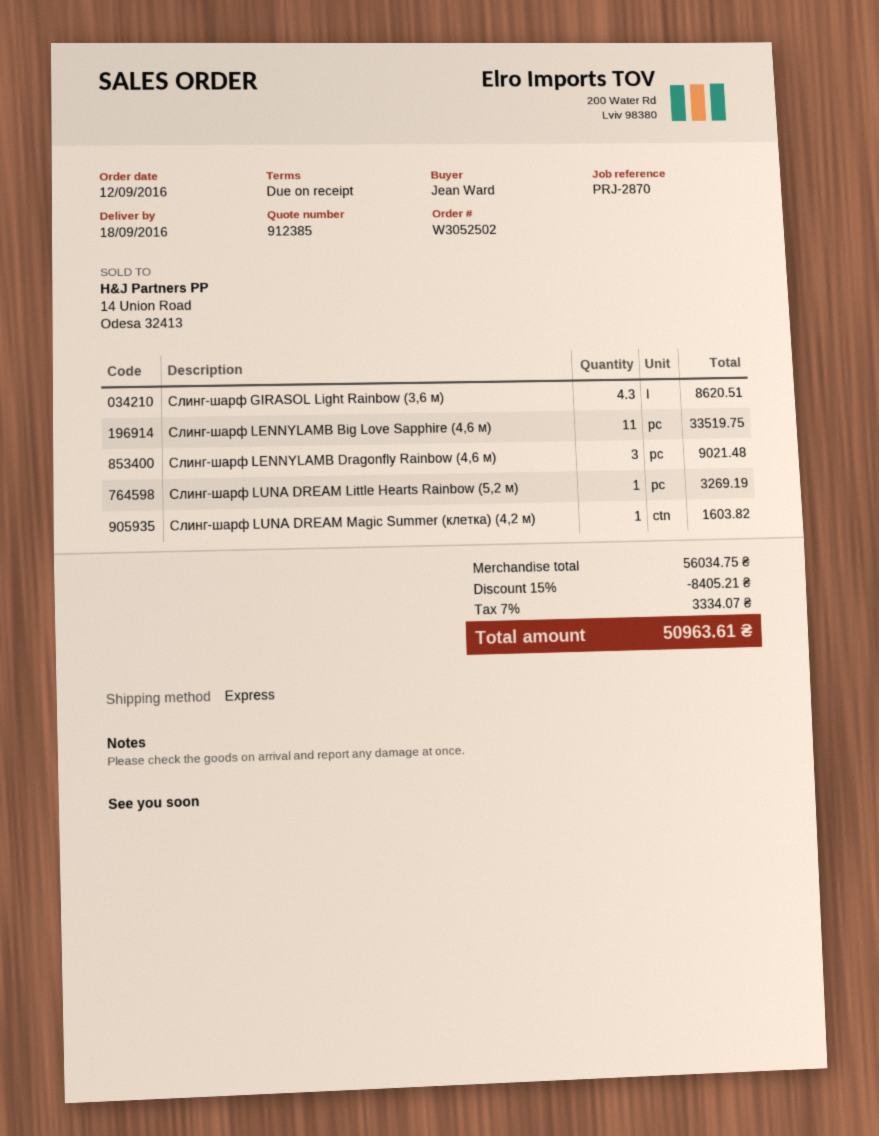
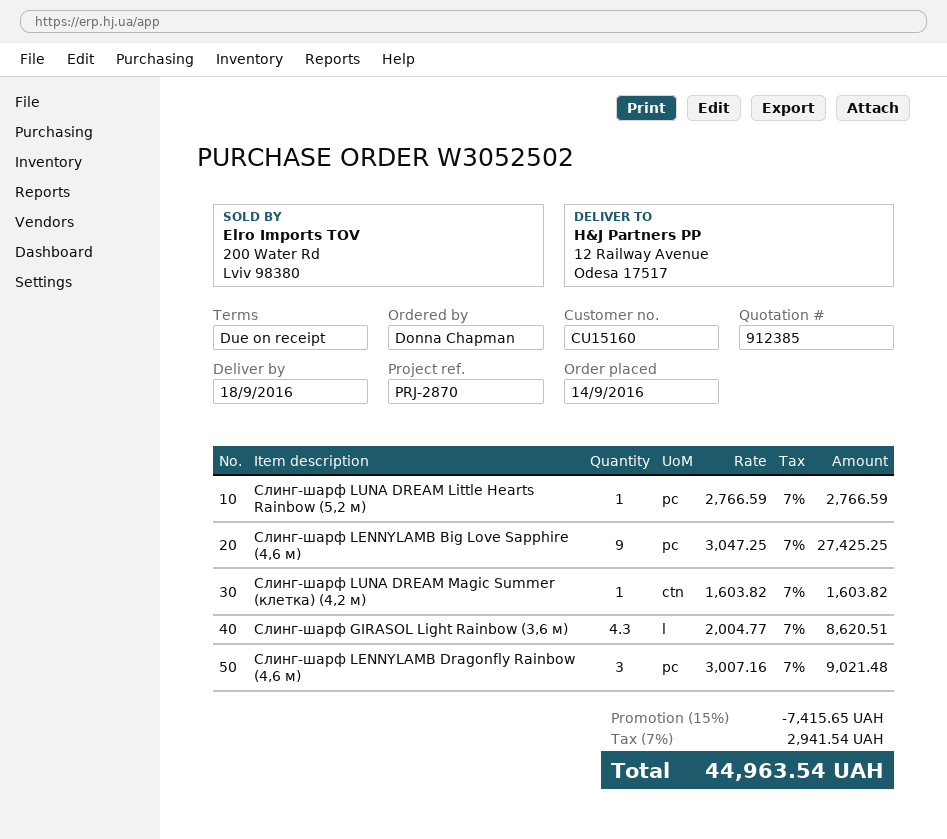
order date: 2016-09-12 -> 2016-09-14
ordered by: Jean Ward -> Donna Chapman
Слинг-шарф LENNYLAMB Big Love Sapphire (4,6 м): 11 for 33519.75 -> 9 for 27425.25
Слинг-шарф LUNA DREAM Little Hearts Rainbow (5,2 м): 1 for 3269.19 -> 1 for 2766.59
discount: 15% = 8405.21 -> 15% = 7415.65
tax: 7% = 3334.07 -> 7% = 2941.54
total: 50963.61 -> 44963.54

